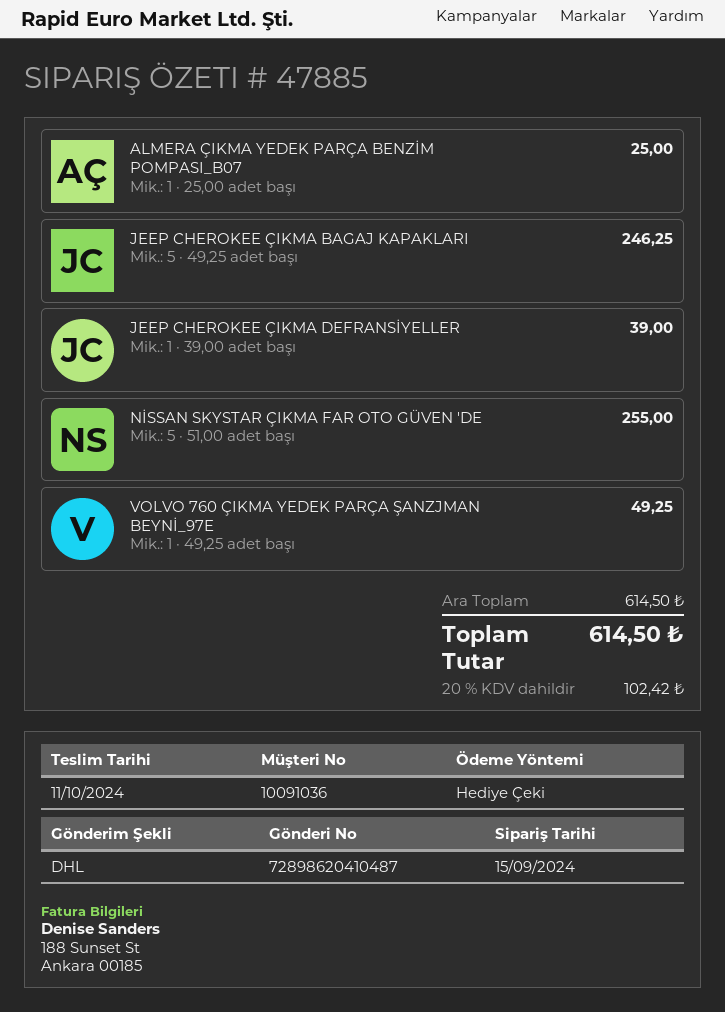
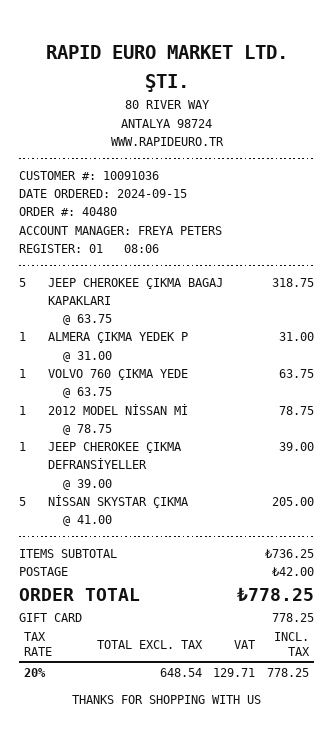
order number: 47885 -> 40480
ALMERA ÇIKMA YEDEK PARÇA BENZİM POMPASI_B07: 1 x 25.00 = 25.00 -> 1 x 31.00 = 31.00
JEEP CHEROKEE ÇIKMA BAGAJ KAPAKLARI: 5 x 49.25 = 246.25 -> 5 x 63.75 = 318.75
NİSSAN SKYSTAR ÇIKMA FAR OTO GÜVEN 'DE: 5 x 51.00 = 255.00 -> 5 x 41.00 = 205.00
VOLVO 760 ÇIKMA YEDEK PARÇA ŞANZJMAN BEYNİ_97E: 1 x 49.25 = 49.25 -> 1 x 63.75 = 63.75
2012 MODEL NİSSAN Mİ: none -> 1 x 78.75 = 78.75
subtotal: 614.50 -> 736.25
shipping: none -> 42.00
tax: 20% = 102.42 -> 20% = 129.71
total: 614.50 -> 778.25

